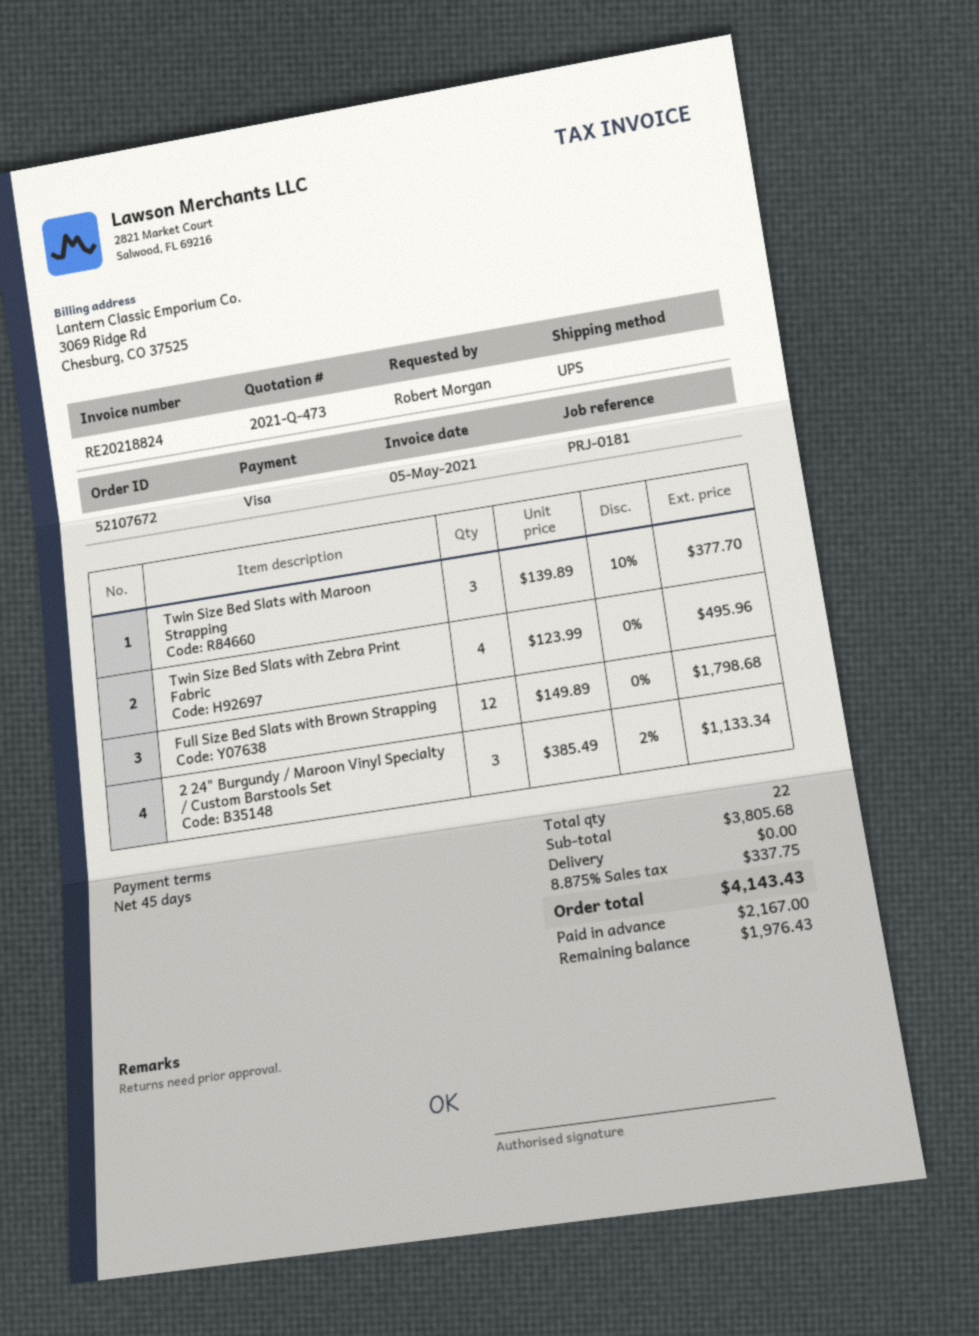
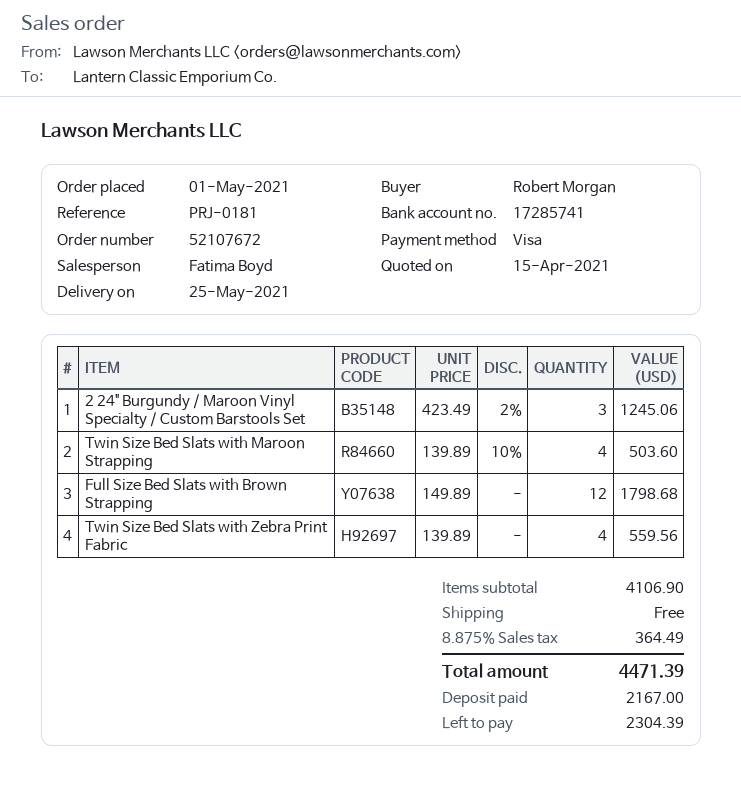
Twin Size Bed Slats with Maroon Strapping: 3 x 139.89 - 10% = 377.70 -> 4 x 139.89 - 10% = 503.60
Twin Size Bed Slats with Zebra Print Fabric: 4 x 123.99 = 495.96 -> 4 x 139.89 = 559.56
2 24" Burgundy / Maroon Vinyl Specialty / Custom Barstools Set: 3 x 385.49 - 2% = 1133.34 -> 3 x 423.49 - 2% = 1245.06
subtotal: 3805.68 -> 4106.90
tax: 8.875% = 337.75 -> 8.875% = 364.49
total: 4143.43 -> 4471.39
balance: 1976.43 -> 2304.39

